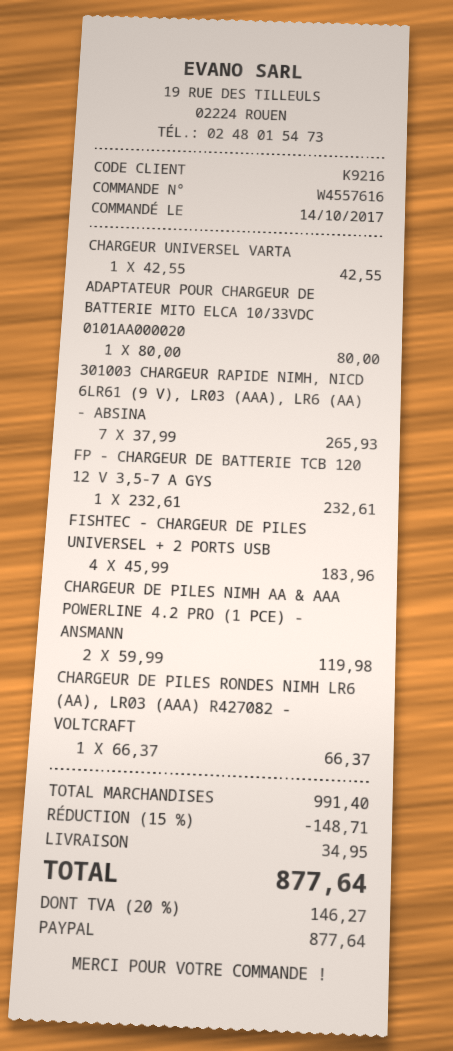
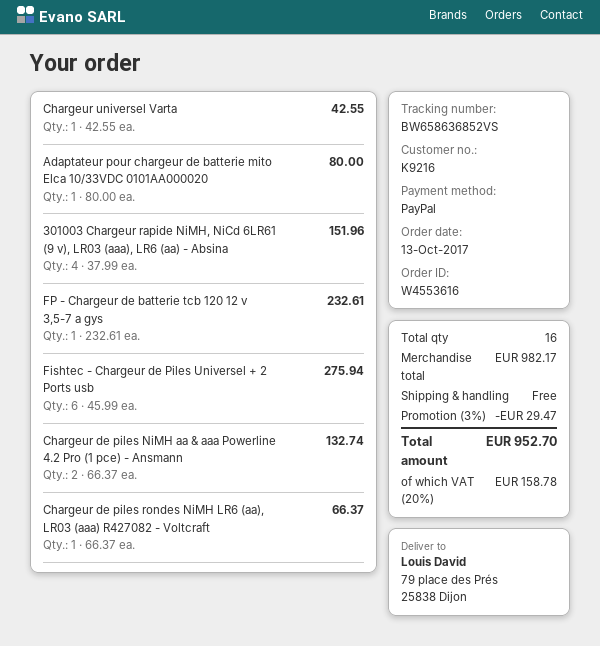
order number: W4557616 -> W4553616
order date: 2017-10-14 -> 2017-10-13
301003 CHARGEUR RAPIDE NIMH, NICD 6LR61 (9 V), LR03 (AAA), LR6 (AA) - ABSINA: 7 x 37.99 = 265.93 -> 4 x 37.99 = 151.96
FISHTEC - CHARGEUR DE PILES UNIVERSEL + 2 PORTS USB: 4 x 45.99 = 183.96 -> 6 x 45.99 = 275.94
CHARGEUR DE PILES NIMH AA & AAA POWERLINE 4.2 PRO (1 PCE) - ANSMANN: 2 x 59.99 = 119.98 -> 2 x 66.37 = 132.74
subtotal: 991.40 -> 982.17
discount: 15% = 148.71 -> 3% = 29.47
shipping: 34.95 -> 0.00
tax: 20% = 146.27 -> 20% = 158.78
total: 877.64 -> 952.70

